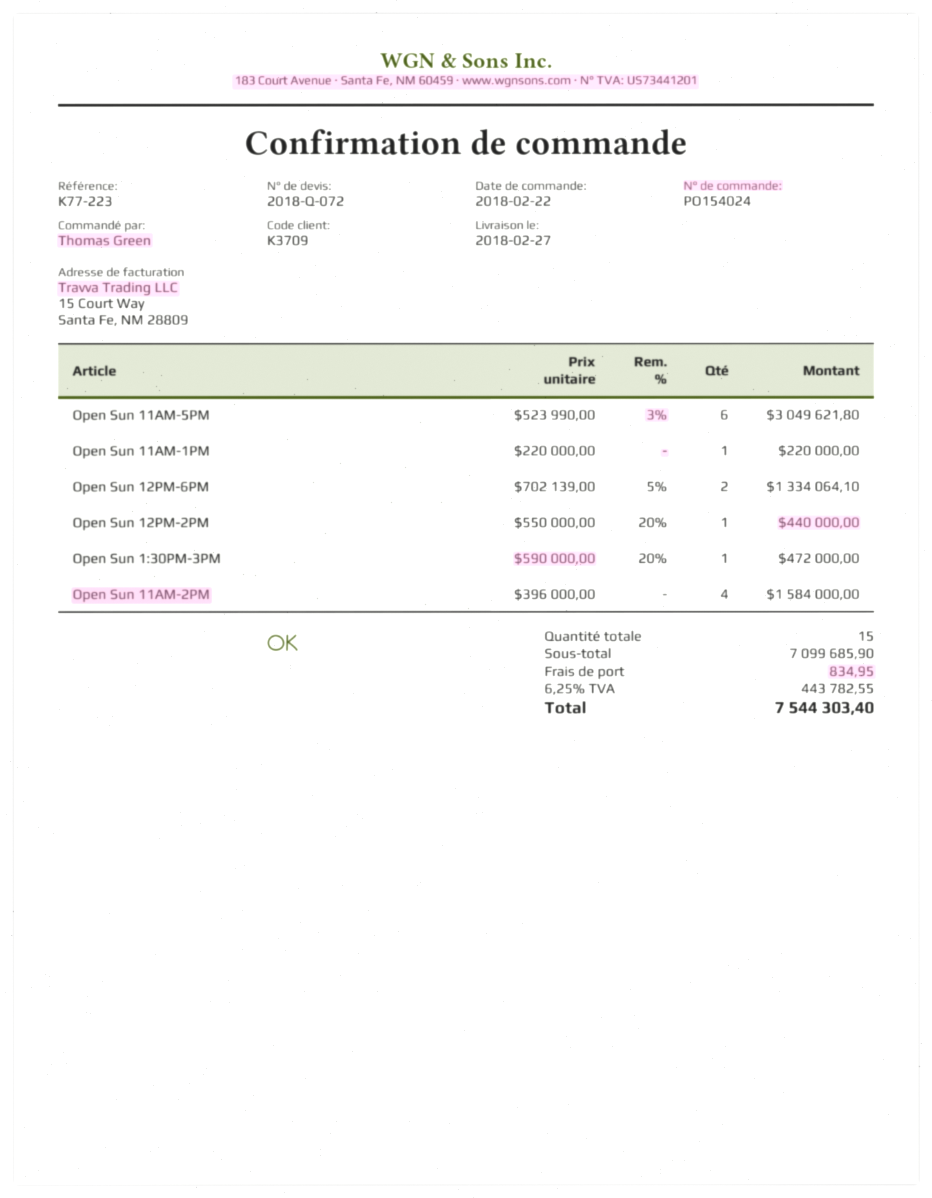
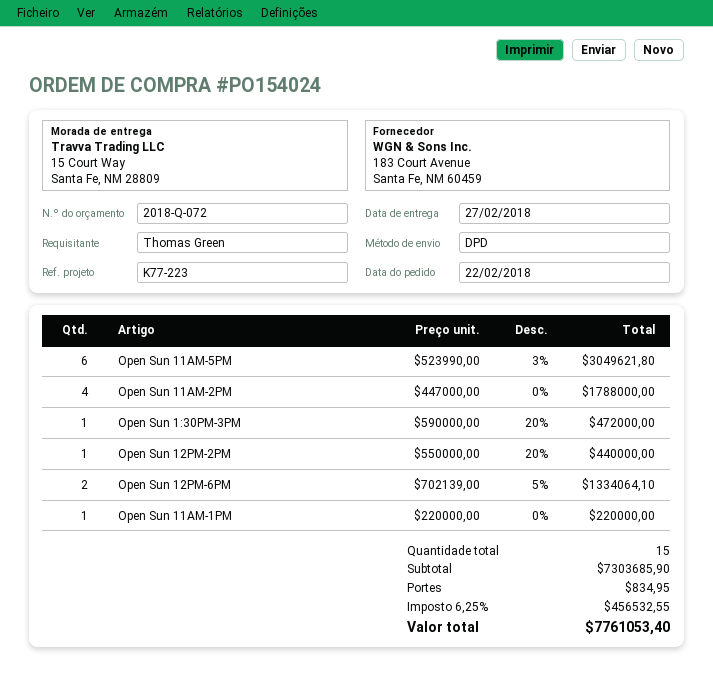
Open Sun 11AM-2PM: 4 x 396000.00 = 1584000.00 -> 4 x 447000.00 = 1788000.00
subtotal: 7099685.90 -> 7303685.90
tax: 6.25% = 443782.55 -> 6.25% = 456532.55
total: 7544303.40 -> 7761053.40

